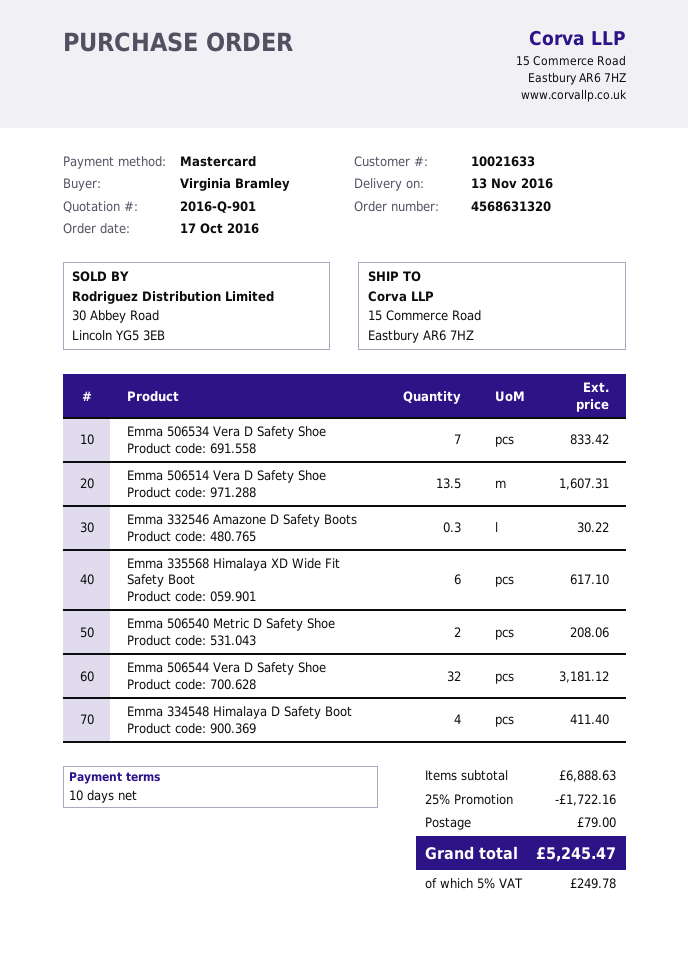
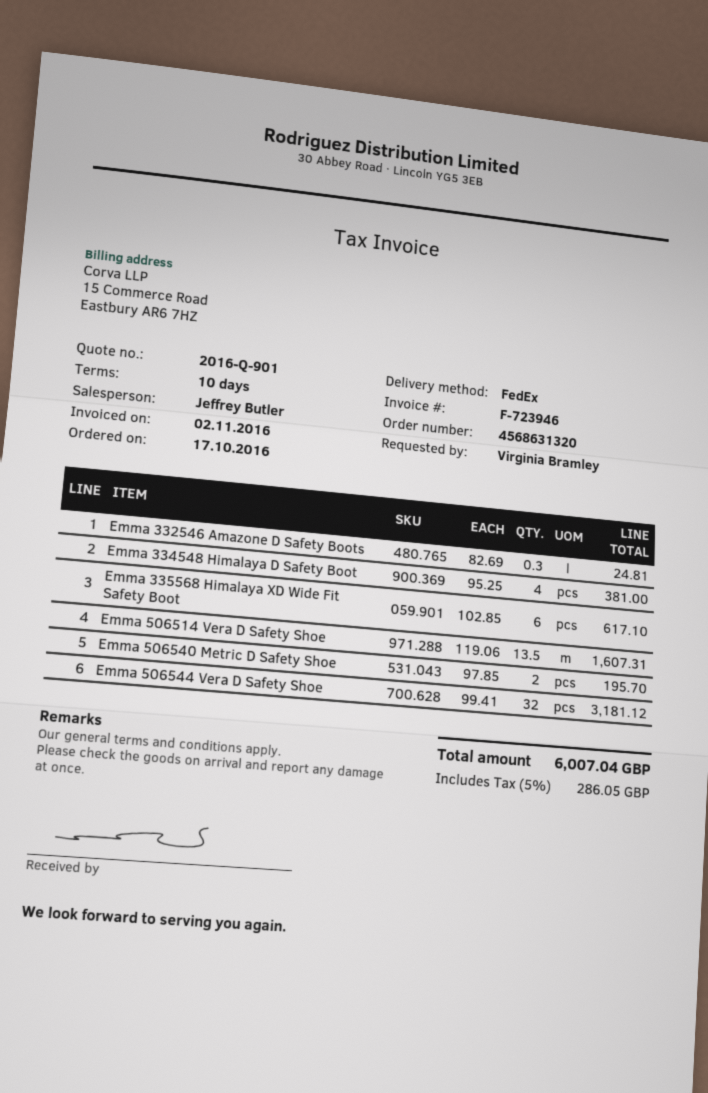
Emma 506534 Vera D Safety Shoe: 7 for 833.42 -> none
Emma 332546 Amazone D Safety Boots: 0.3 for 30.22 -> 0.3 for 24.81
Emma 506540 Metric D Safety Shoe: 2 for 208.06 -> 2 for 195.70
Emma 334548 Himalaya D Safety Boot: 4 for 411.40 -> 4 for 381.00
discount: 25% = 1722.16 -> none
shipping: 79.00 -> none
tax: 5% = 249.78 -> 5% = 286.05
total: 5245.47 -> 6007.04

